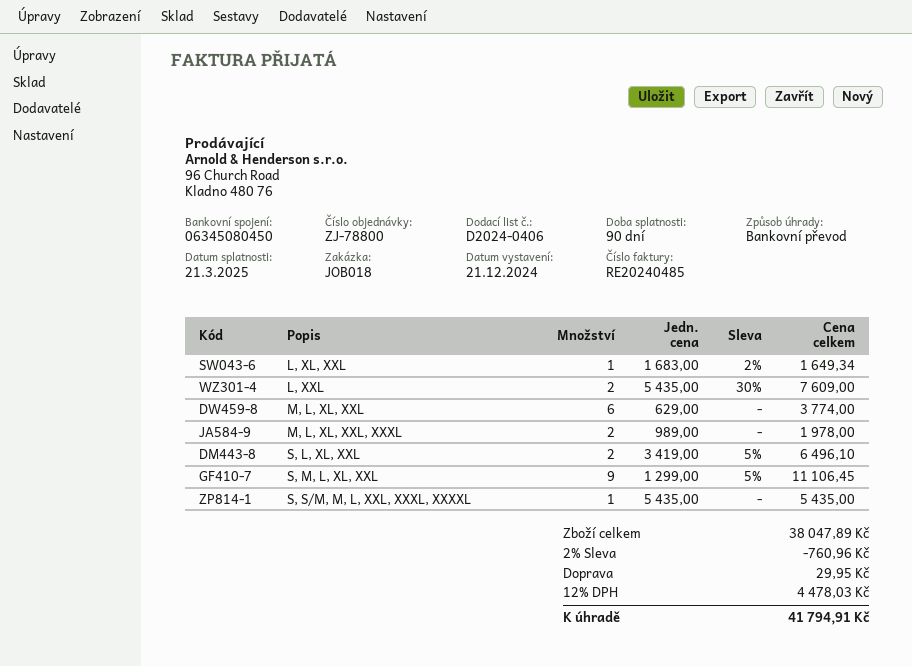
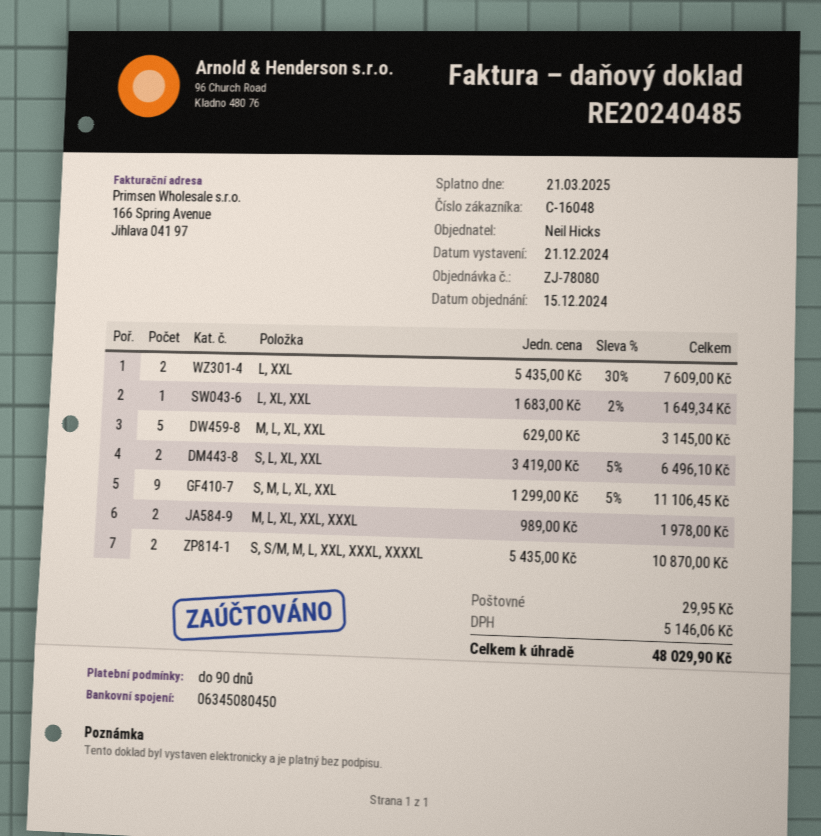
order number: ZJ-78800 -> ZJ-78080
M, L, XL, XXL: 6 x 629.00 = 3774.00 -> 5 x 629.00 = 3145.00
S, S/M, M, L, XXL, XXXL, XXXXL: 1 x 5435.00 = 5435.00 -> 2 x 5435.00 = 10870.00
discount: 2% = 760.96 -> none
tax: 4478.03 -> 5146.06
total: 41794.91 -> 48029.90

